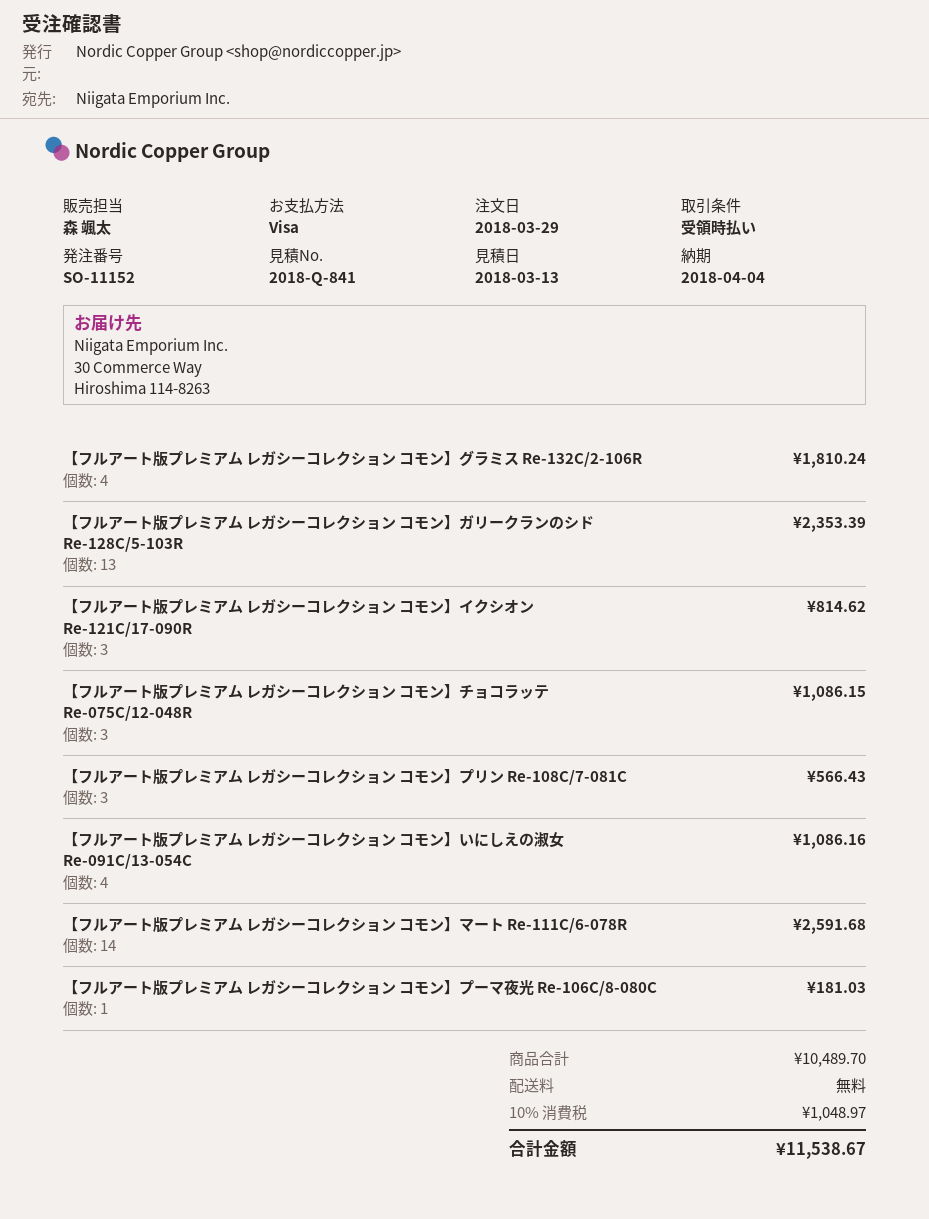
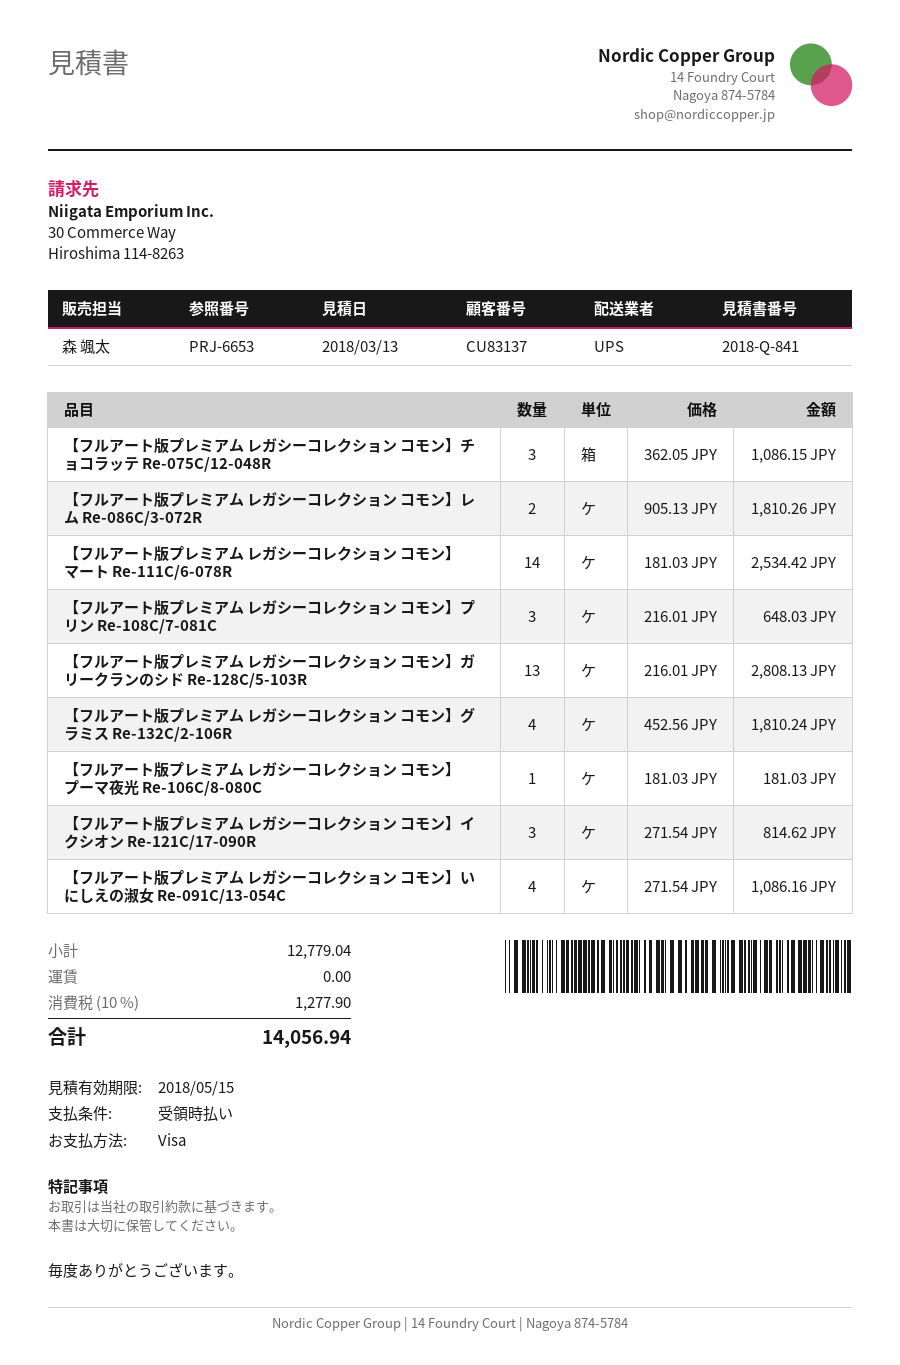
【フルアート版プレミアム レガシーコレクション コモン】ガリークランのシド Re-128C/5-103R: 13 for 2353.39 -> 13 for 2808.13
【フルアート版プレミアム レガシーコレクション コモン】プリン Re-108C/7-081C: 3 for 566.43 -> 3 for 648.03
【フルアート版プレミアム レガシーコレクション コモン】マート Re-111C/6-078R: 14 for 2591.68 -> 14 for 2534.42
【フルアート版プレミアム レガシーコレクション コモン】レム Re-086C/3-072R: none -> 2 for 1810.26
subtotal: 10489.70 -> 12779.04
tax: 10% = 1048.97 -> 10% = 1277.90
total: 11538.67 -> 14056.94

